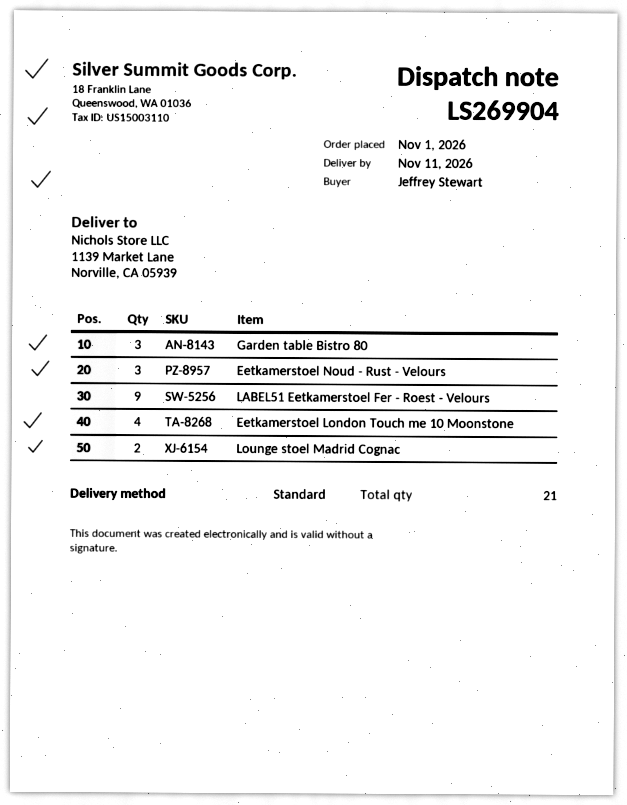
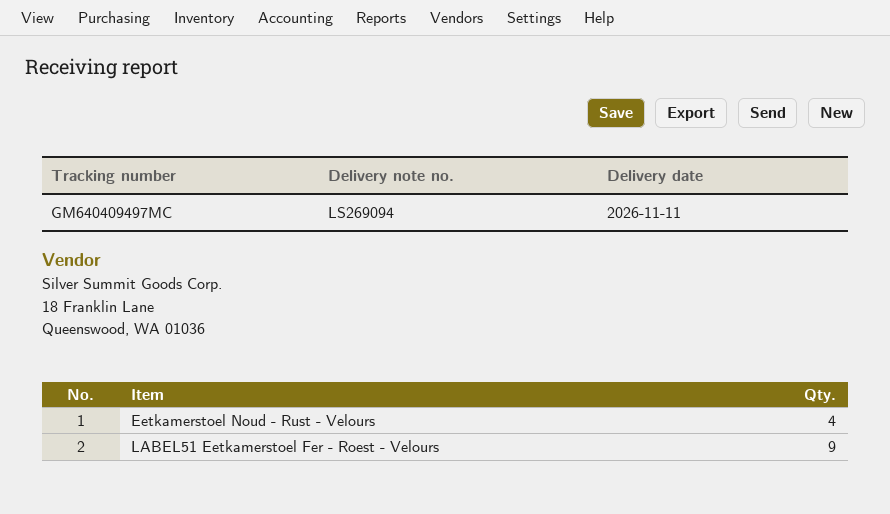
delivery note number: LS269904 -> LS269094
Garden table Bistro 80: 3 -> none
Eetkamerstoel Noud - Rust - Velours: 3 -> 4
Eetkamerstoel London Touch me 10 Moonstone: 4 -> none
Lounge stoel Madrid Cognac: 2 -> none

